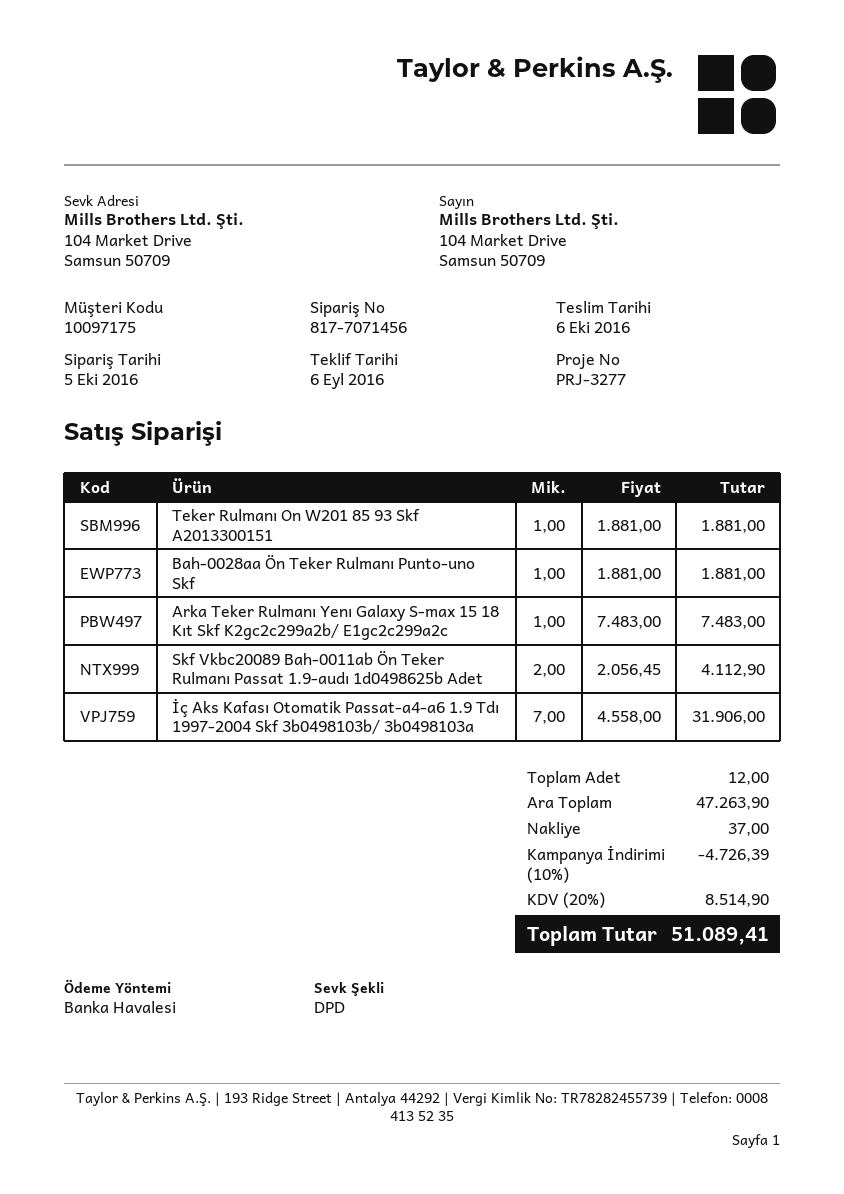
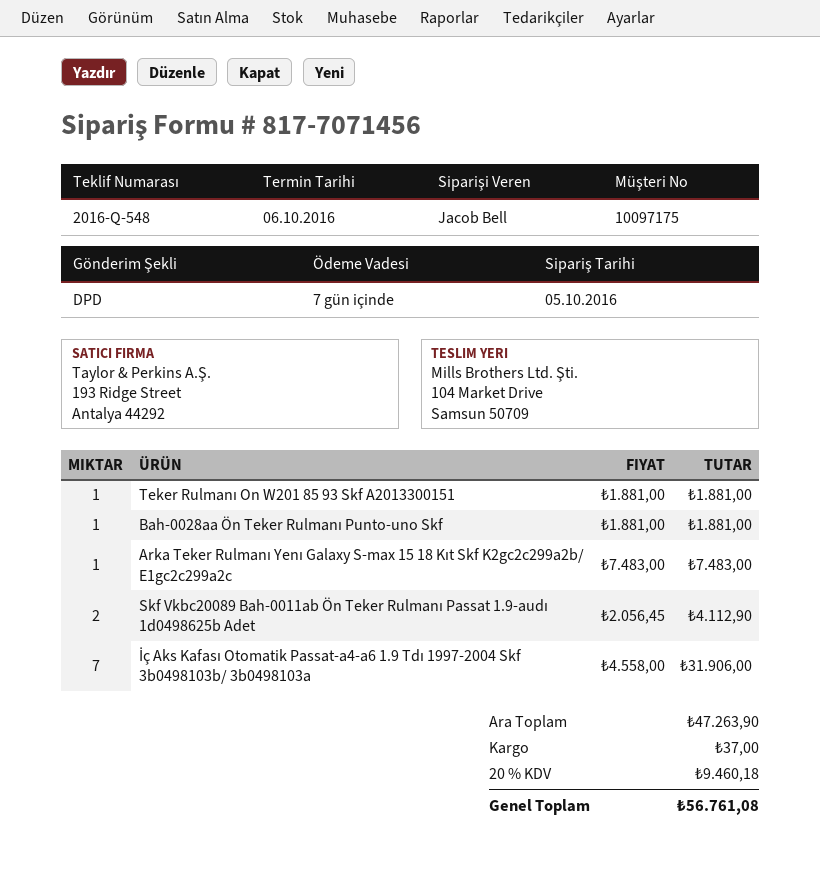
discount: 10% = 4726.39 -> none
tax: 20% = 8514.90 -> 20% = 9460.18
total: 51089.41 -> 56761.08

